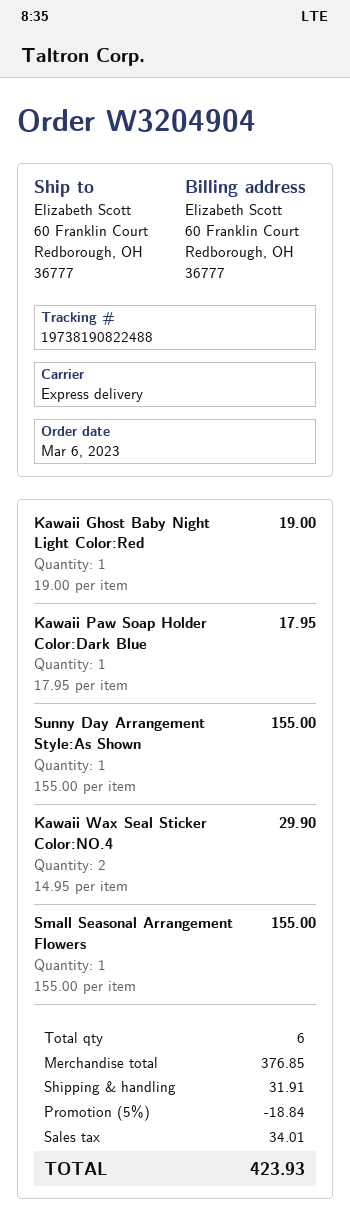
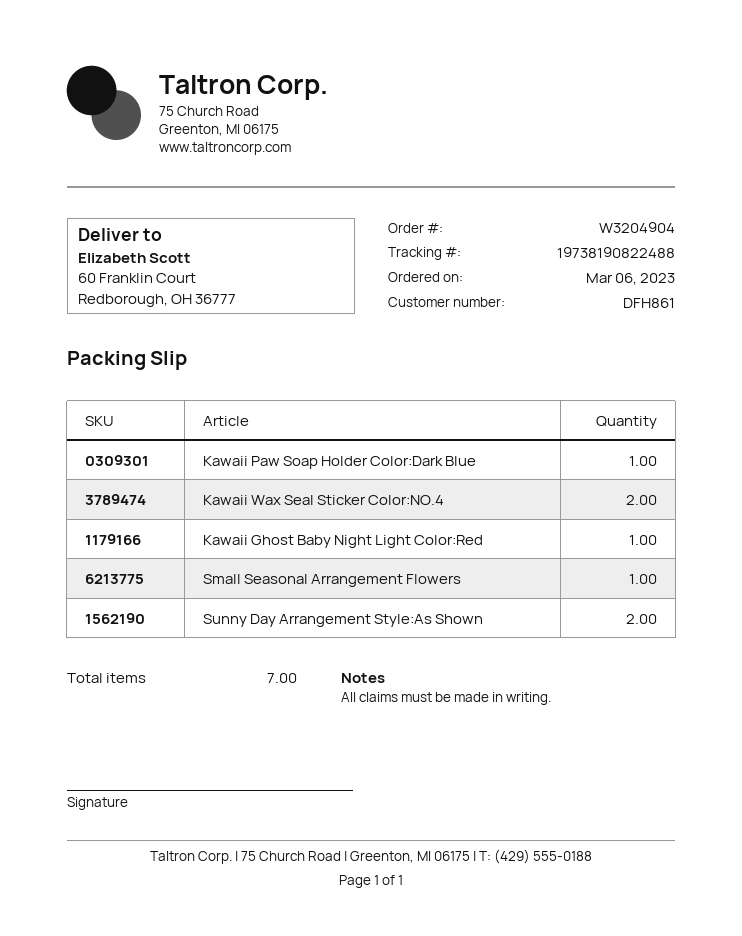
Sunny Day Arrangement Style:As Shown: 1 -> 2
total quantity: 6 -> 7

